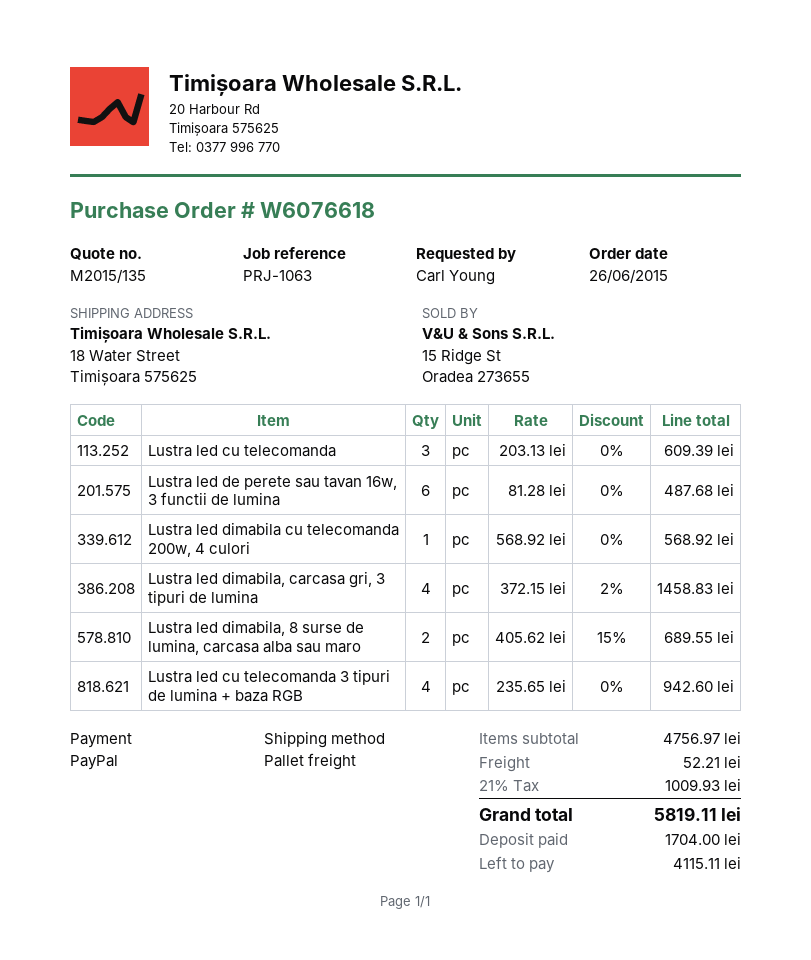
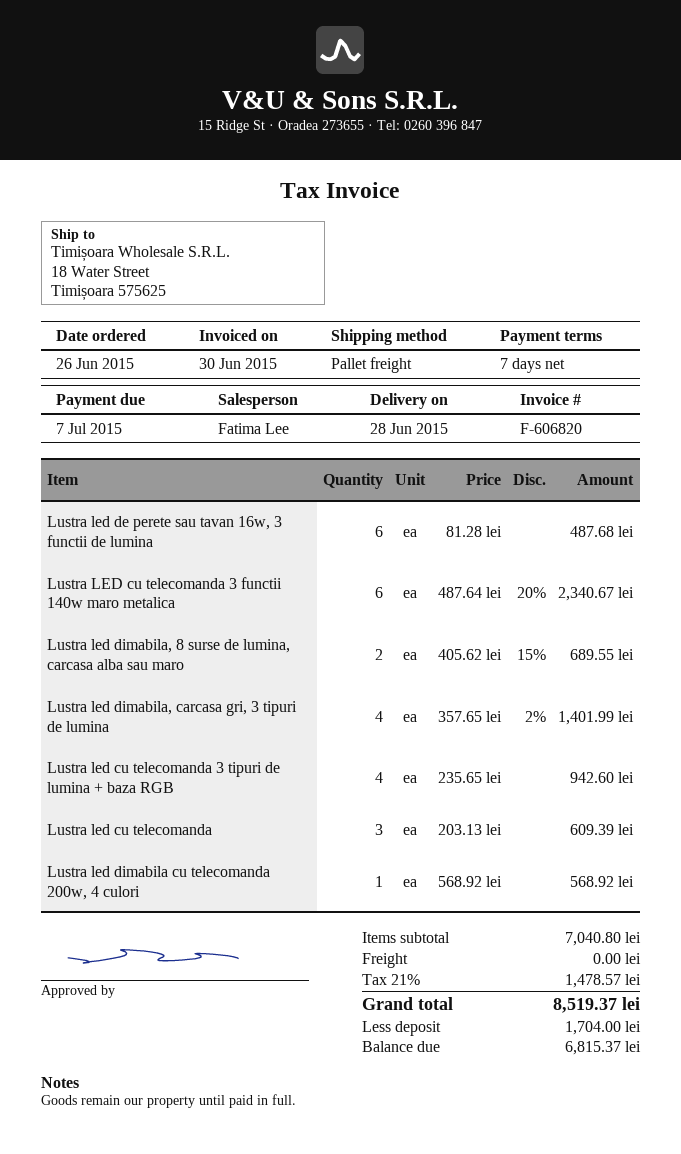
Lustra led dimabila, carcasa gri, 3 tipuri de lumina: 4 x 372.15 - 2% = 1458.83 -> 4 x 357.65 - 2% = 1401.99
Lustra LED cu telecomanda 3 functii 140w maro metalica: none -> 6 x 487.64 - 20% = 2340.67
subtotal: 4756.97 -> 7040.80
shipping: 52.21 -> 0.00
tax: 21% = 1009.93 -> 21% = 1478.57
total: 5819.11 -> 8519.37
balance: 4115.11 -> 6815.37

